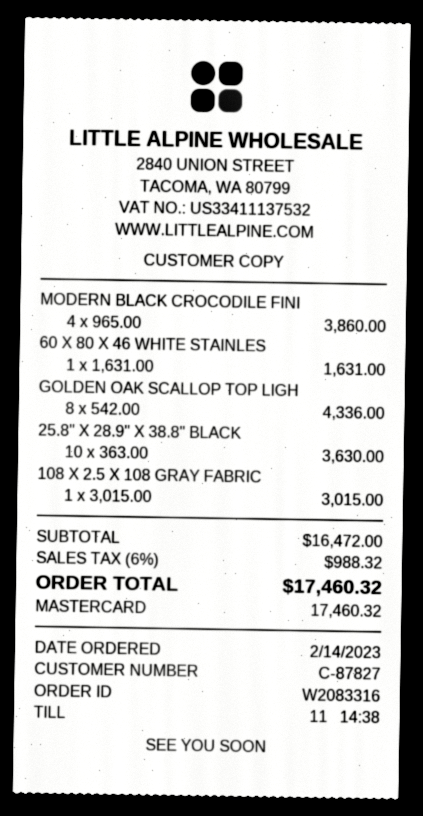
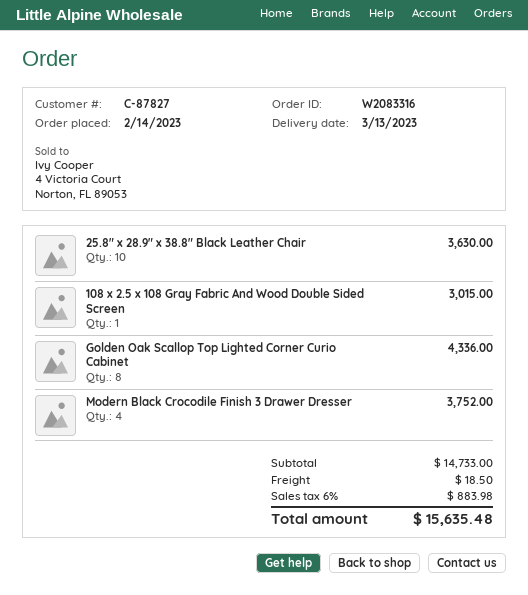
MODERN BLACK CROCODILE FINI: 4 for 3860.00 -> 4 for 3752.00
60 X 80 X 46 WHITE STAINLES: 1 for 1631.00 -> none
subtotal: 16472.00 -> 14733.00
shipping: none -> 18.50
tax: 6% = 988.32 -> 6% = 883.98
total: 17460.32 -> 15635.48

